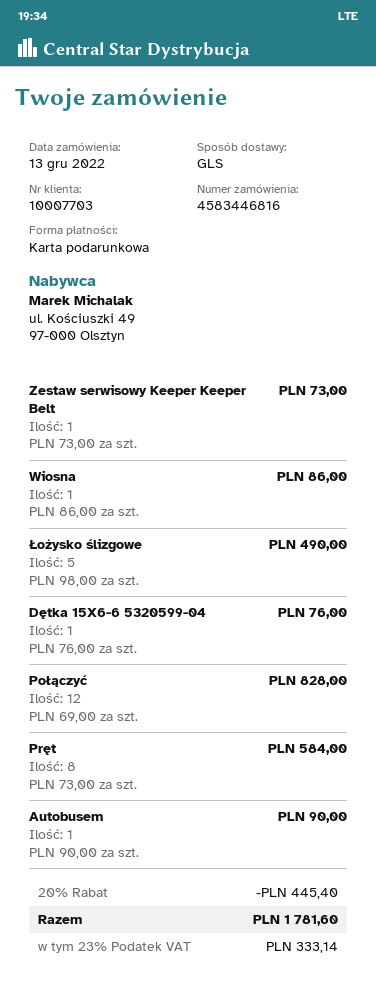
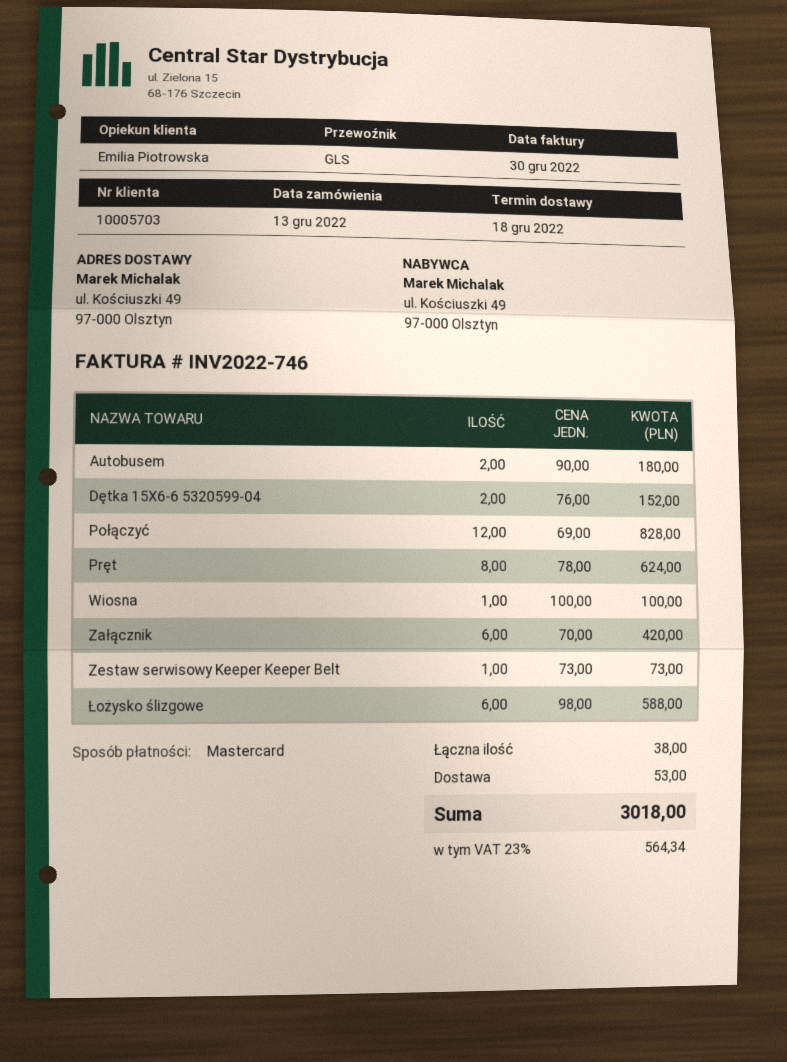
customer number: 10007703 -> 10005703
payment method: gift card -> Mastercard
Wiosna: 1 x 86.00 = 86.00 -> 1 x 100.00 = 100.00
Łożysko ślizgowe: 5 x 98.00 = 490.00 -> 6 x 98.00 = 588.00
Dętka 15X6-6 5320599-04: 1 x 76.00 = 76.00 -> 2 x 76.00 = 152.00
Pręt: 8 x 73.00 = 584.00 -> 8 x 78.00 = 624.00
Autobusem: 1 x 90.00 = 90.00 -> 2 x 90.00 = 180.00
Załącznik: none -> 6 x 70.00 = 420.00
discount: 20% = 445.40 -> none
shipping: none -> 53.00
tax: 23% = 333.14 -> 23% = 564.34
total: 1781.60 -> 3018.00

